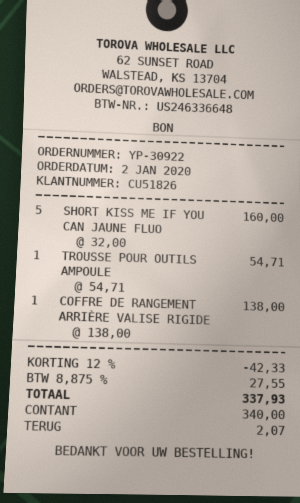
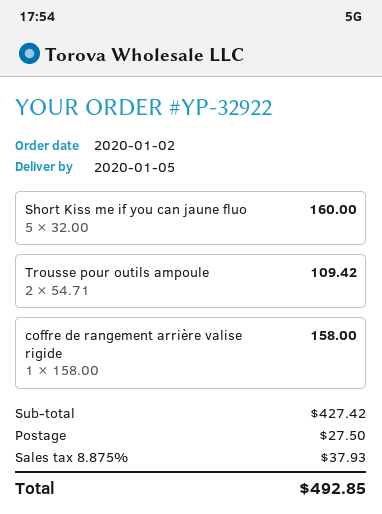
order number: YP-30922 -> YP-32922
TROUSSE POUR OUTILS AMPOULE: 1 x 54.71 = 54.71 -> 2 x 54.71 = 109.42
COFFRE DE RANGEMENT ARRIÈRE VALISE RIGIDE: 1 x 138.00 = 138.00 -> 1 x 158.00 = 158.00
discount: 12% = 42.33 -> none
shipping: none -> 27.50
tax: 8.875% = 27.55 -> 8.875% = 37.93
total: 337.93 -> 492.85

